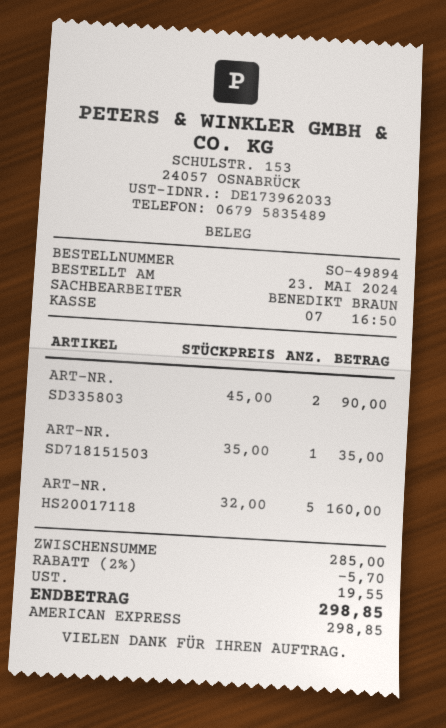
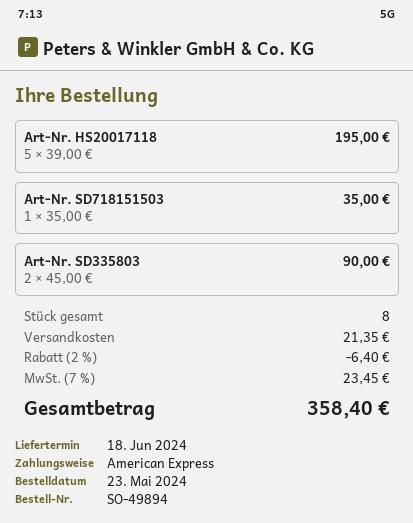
ART-NR. HS20017118: 5 x 32.00 = 160.00 -> 5 x 39.00 = 195.00
discount: 2% = 5.70 -> 2% = 6.40
shipping: none -> 21.35
tax: 19.55 -> 23.45
total: 298.85 -> 358.40

